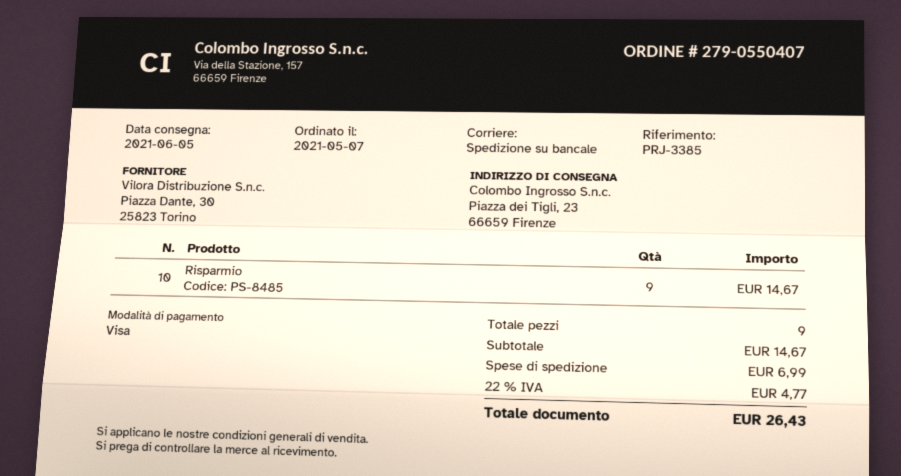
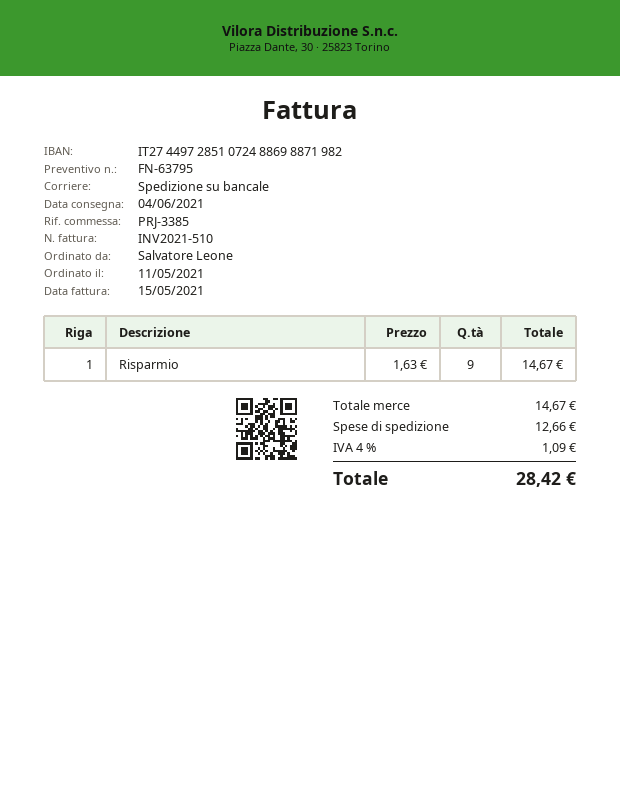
order date: 2021-05-07 -> 2021-05-11
delivery date: 2021-06-05 -> 2021-06-04
shipping: 6.99 -> 12.66
tax: 22% = 4.77 -> 4% = 1.09
total: 26.43 -> 28.42

